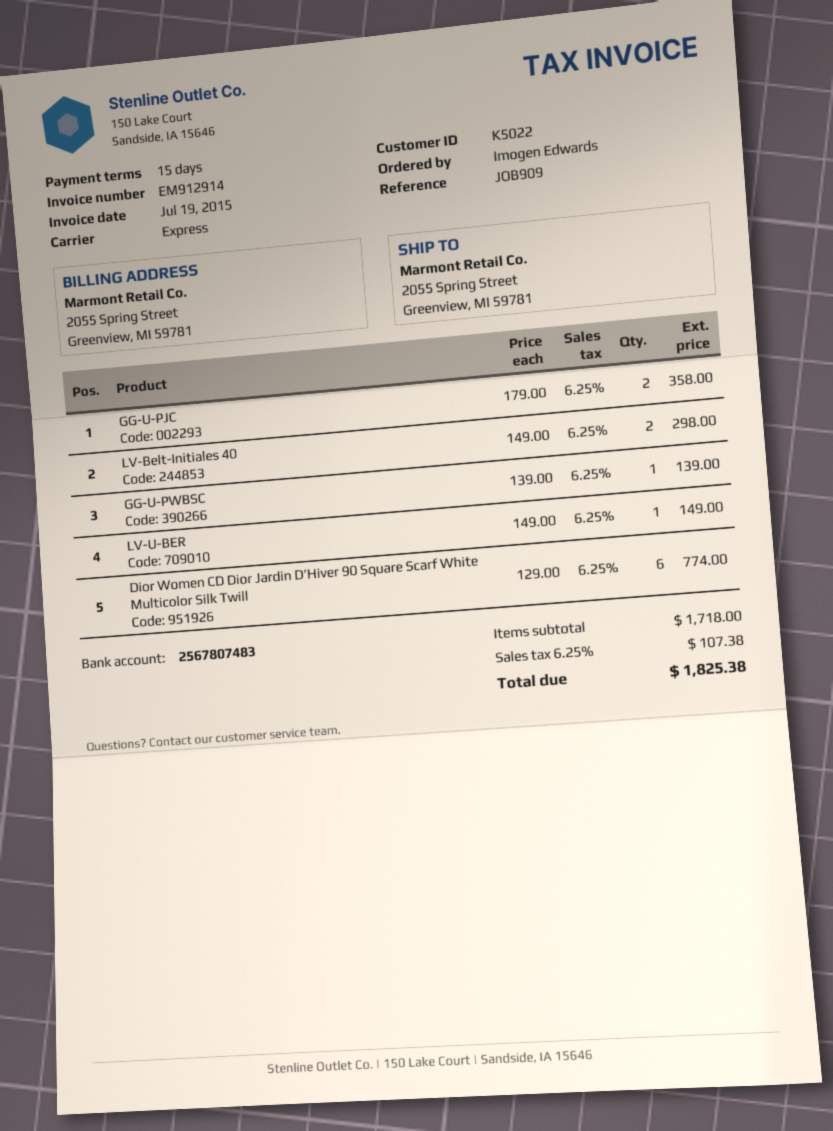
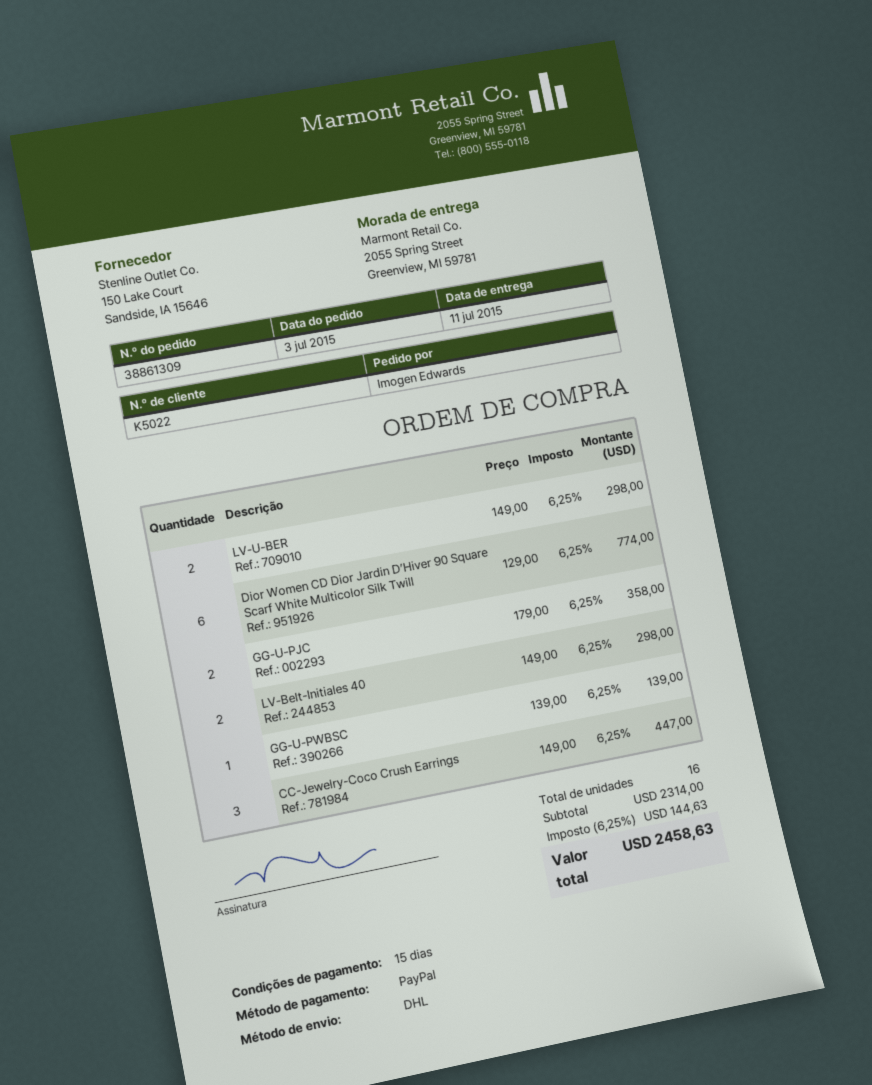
shipping method: express -> DHL
LV-U-BER: 1 x 149.00 = 149.00 -> 2 x 149.00 = 298.00
CC-Jewelry-Coco Crush Earrings: none -> 3 x 149.00 = 447.00
subtotal: 1718.00 -> 2314.00
tax: 6.25% = 107.38 -> 6.25% = 144.63
total: 1825.38 -> 2458.63

